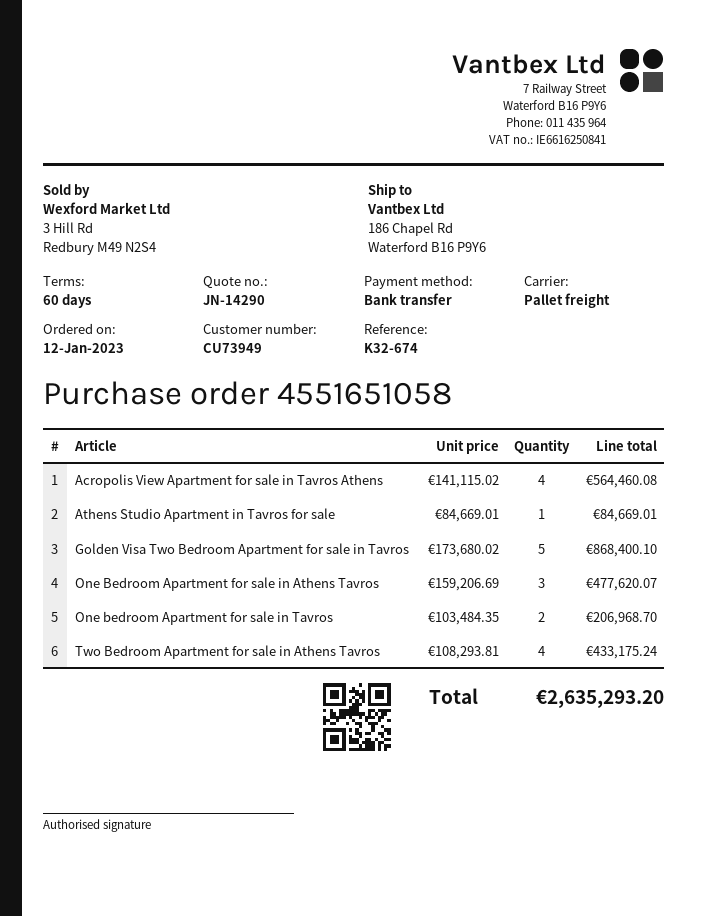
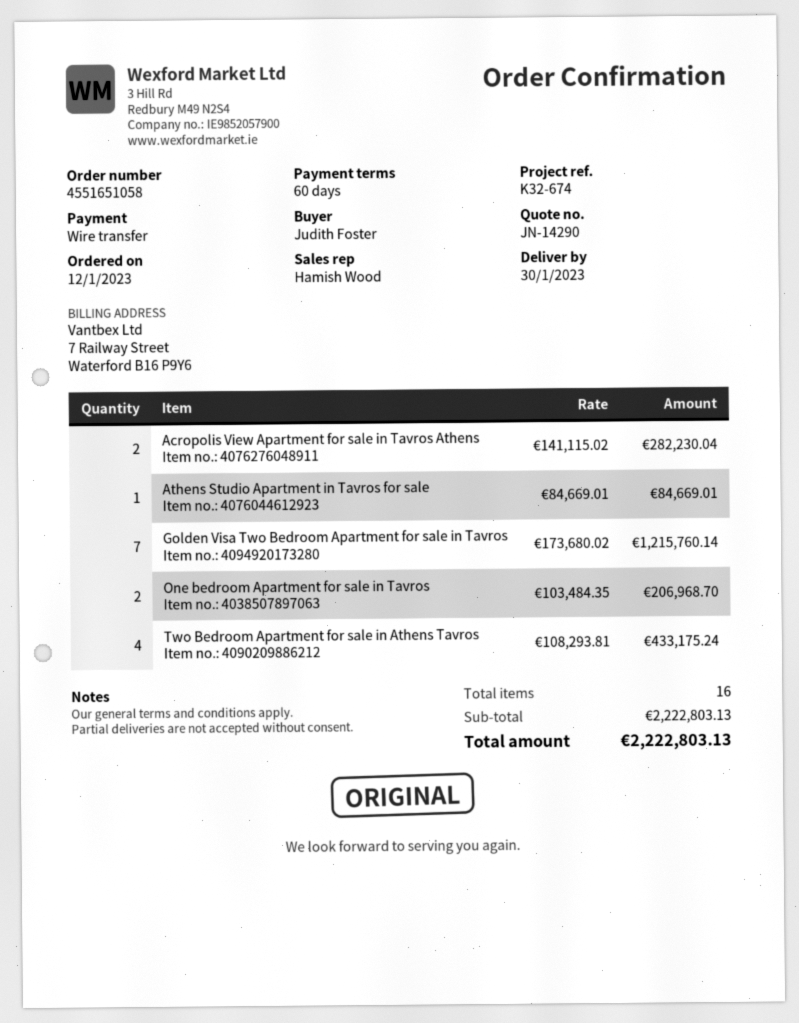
Acropolis View Apartment for sale in Tavros Athens: 4 x 141115.02 = 564460.08 -> 2 x 141115.02 = 282230.04
Golden Visa Two Bedroom Apartment for sale in Tavros: 5 x 173680.02 = 868400.10 -> 7 x 173680.02 = 1215760.14
One Bedroom Apartment for sale in Athens Tavros: 3 x 159206.69 = 477620.07 -> none
total: 2635293.20 -> 2222803.13

